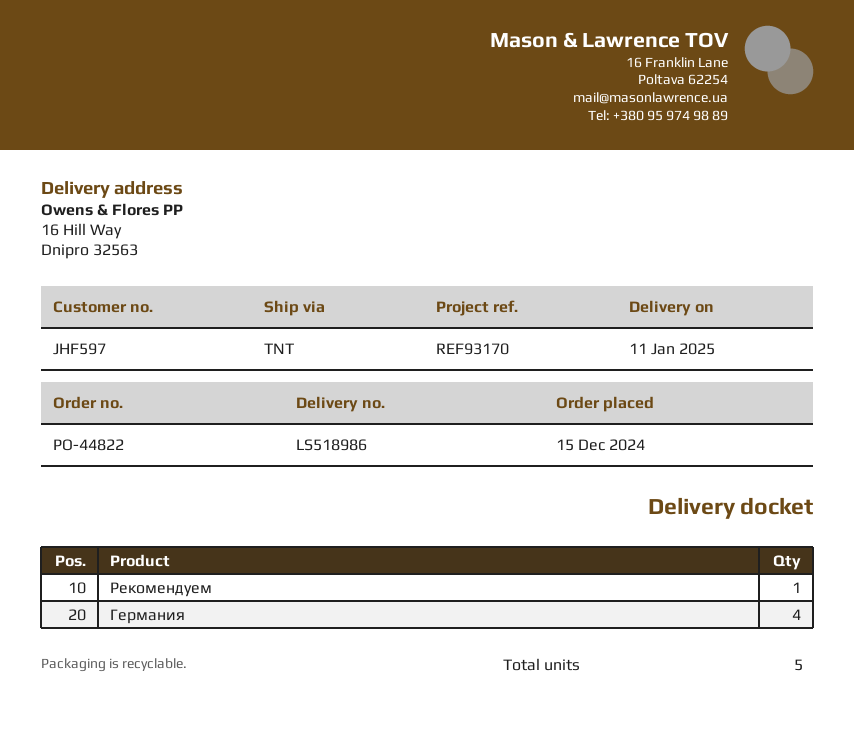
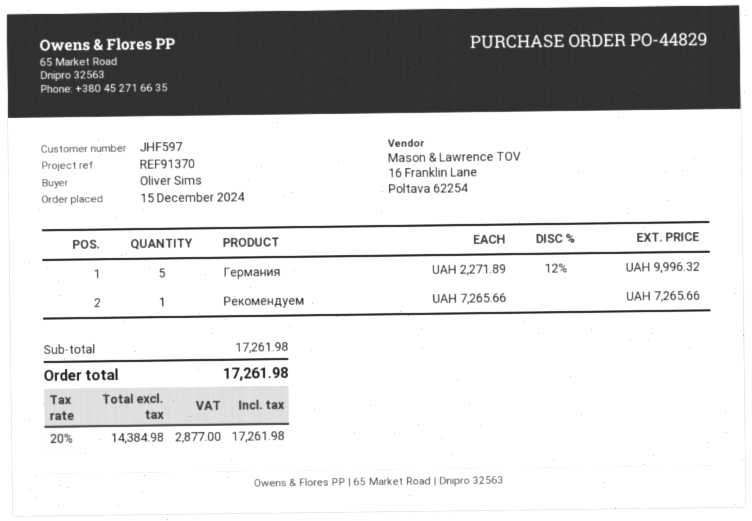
order number: PO-44822 -> PO-44829
reference: REF93170 -> REF91370
Германия: 4 -> 5

